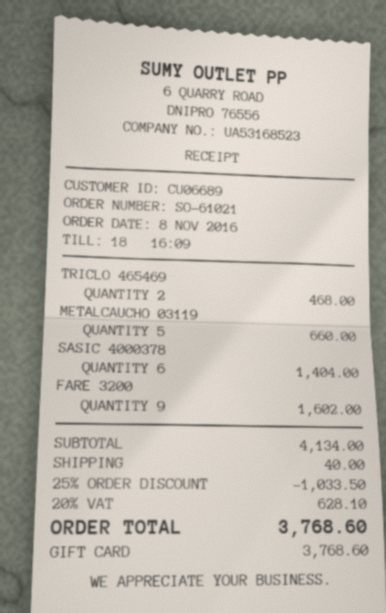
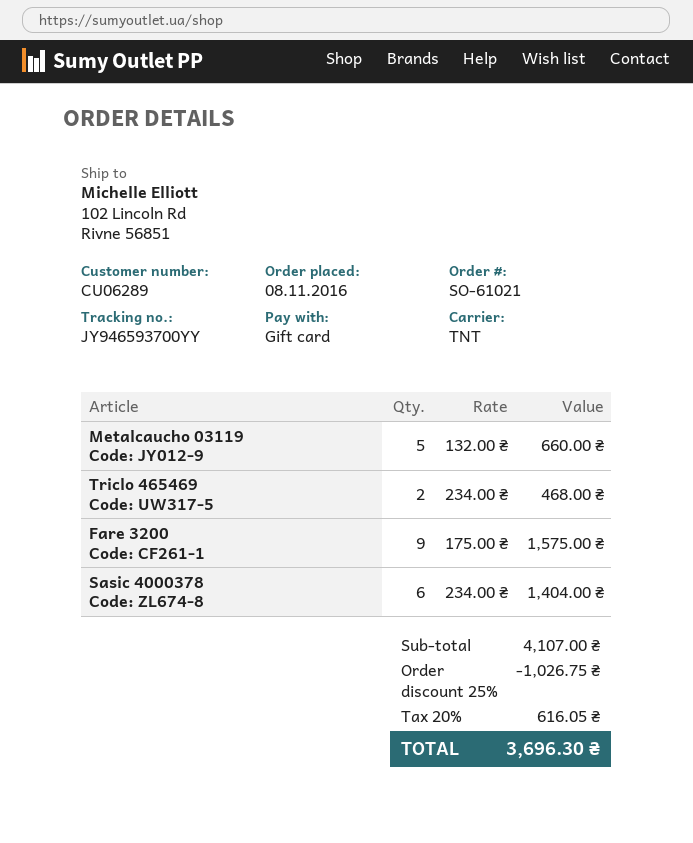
customer number: CU06689 -> CU06289
FARE 3200: 9 for 1602.00 -> 9 for 1575.00
subtotal: 4134.00 -> 4107.00
discount: 25% = 1033.50 -> 25% = 1026.75
shipping: 40.00 -> none
tax: 20% = 628.10 -> 20% = 616.05
total: 3768.60 -> 3696.30

